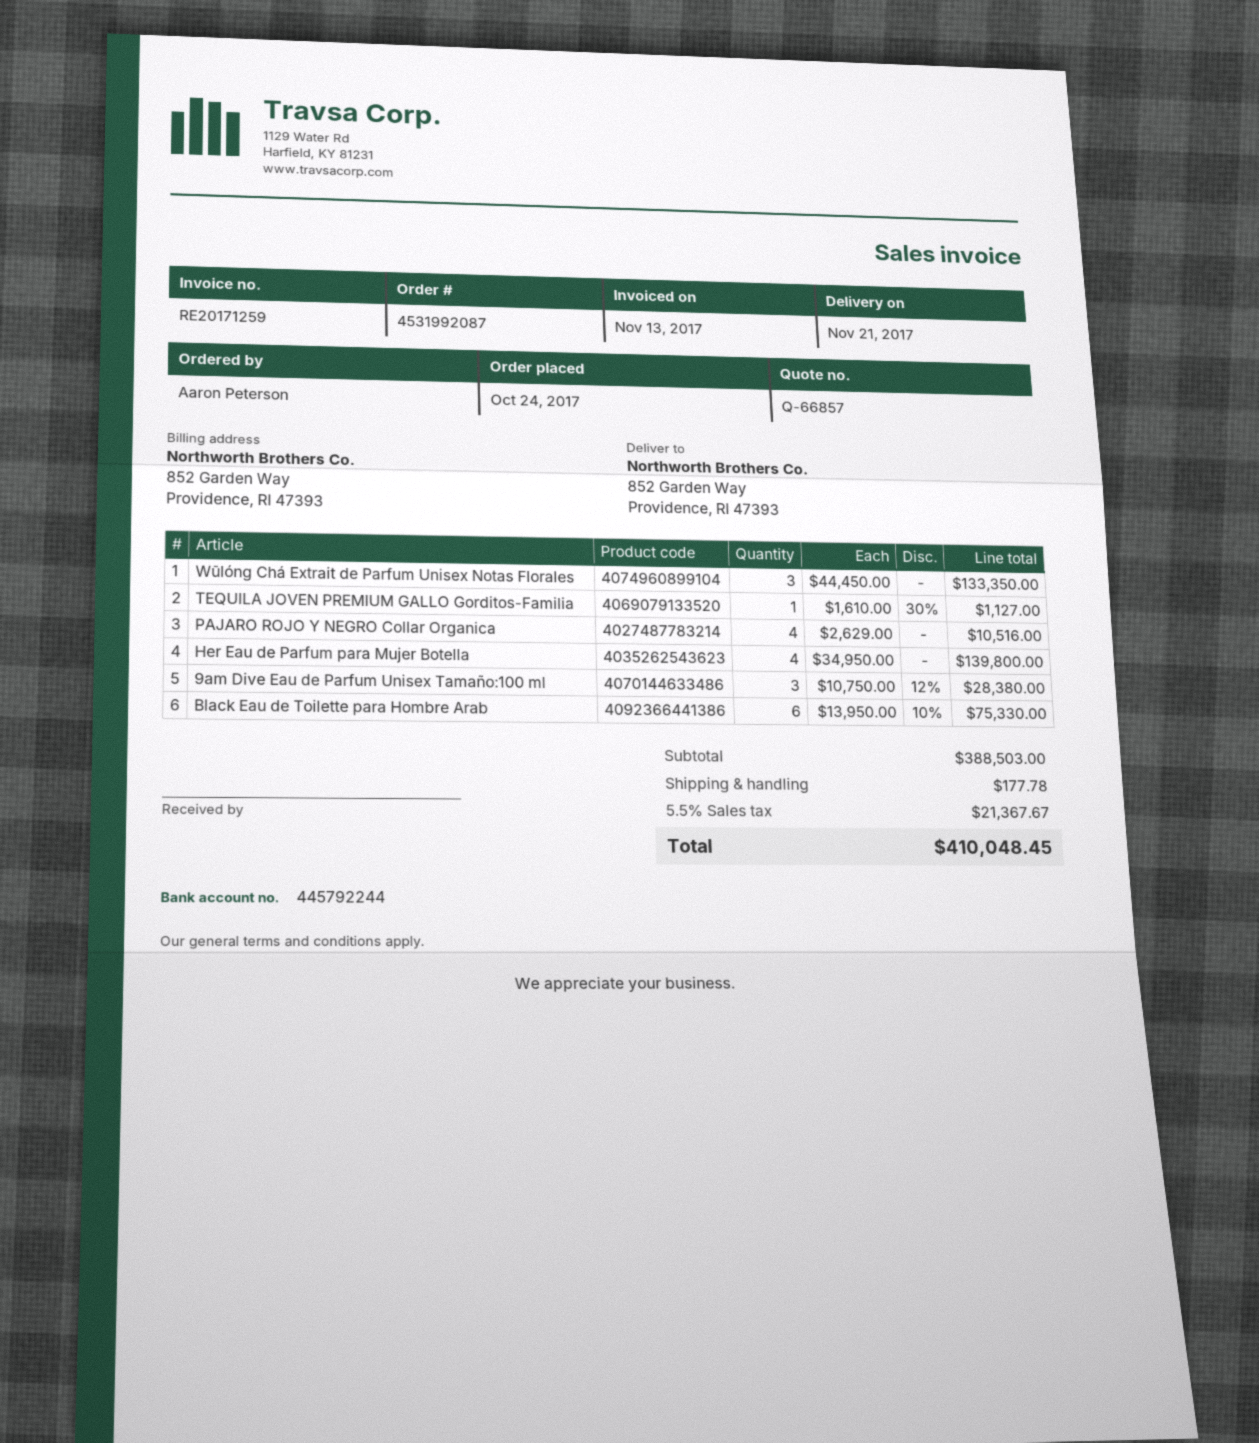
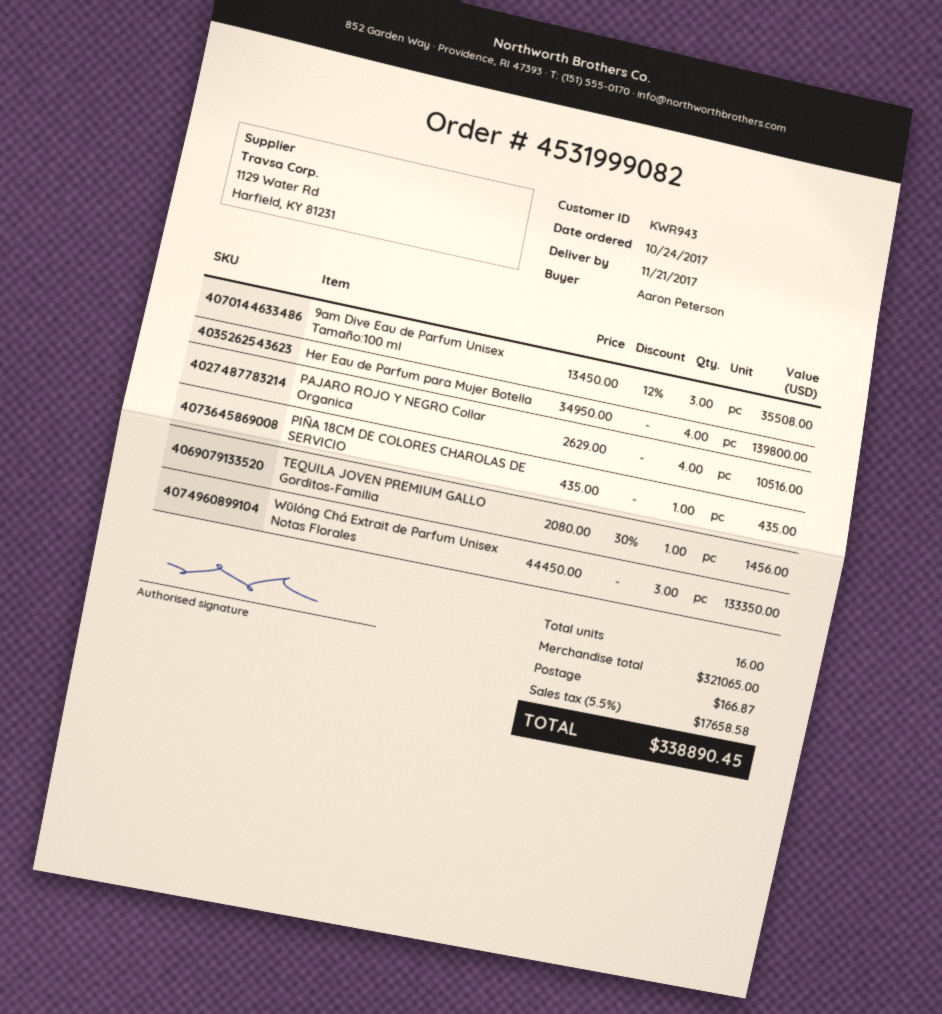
order number: 4531992087 -> 4531999082
TEQUILA JOVEN PREMIUM GALLO Gorditos-Familia: 1 x 1610.00 - 30% = 1127.00 -> 1 x 2080.00 - 30% = 1456.00
9am Dive Eau de Parfum Unisex Tamaño:100 ml: 3 x 10750.00 - 12% = 28380.00 -> 3 x 13450.00 - 12% = 35508.00
Black Eau de Toilette para Hombre Arab: 6 x 13950.00 - 10% = 75330.00 -> none
PIÑA 18CM DE COLORES CHAROLAS DE SERVICIO: none -> 1 x 435.00 = 435.00
subtotal: 388503.00 -> 321065.00
shipping: 177.78 -> 166.87
tax: 5.5% = 21367.67 -> 5.5% = 17658.58
total: 410048.45 -> 338890.45

